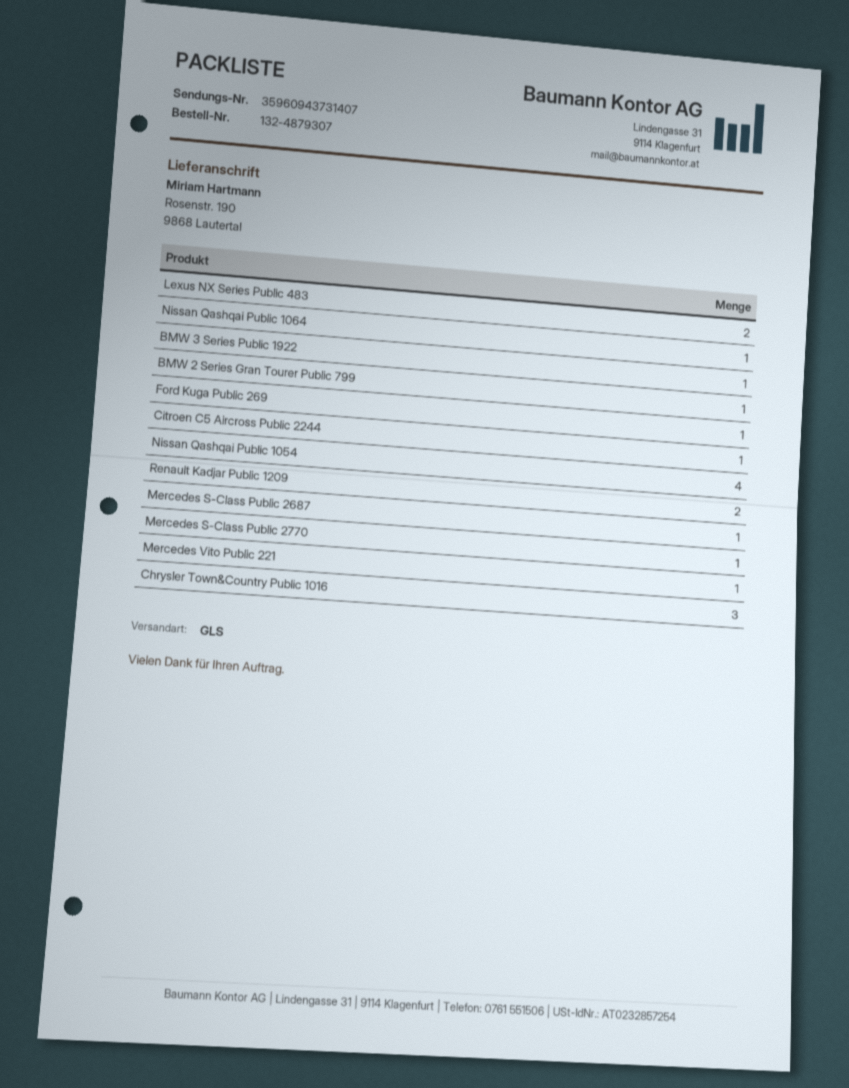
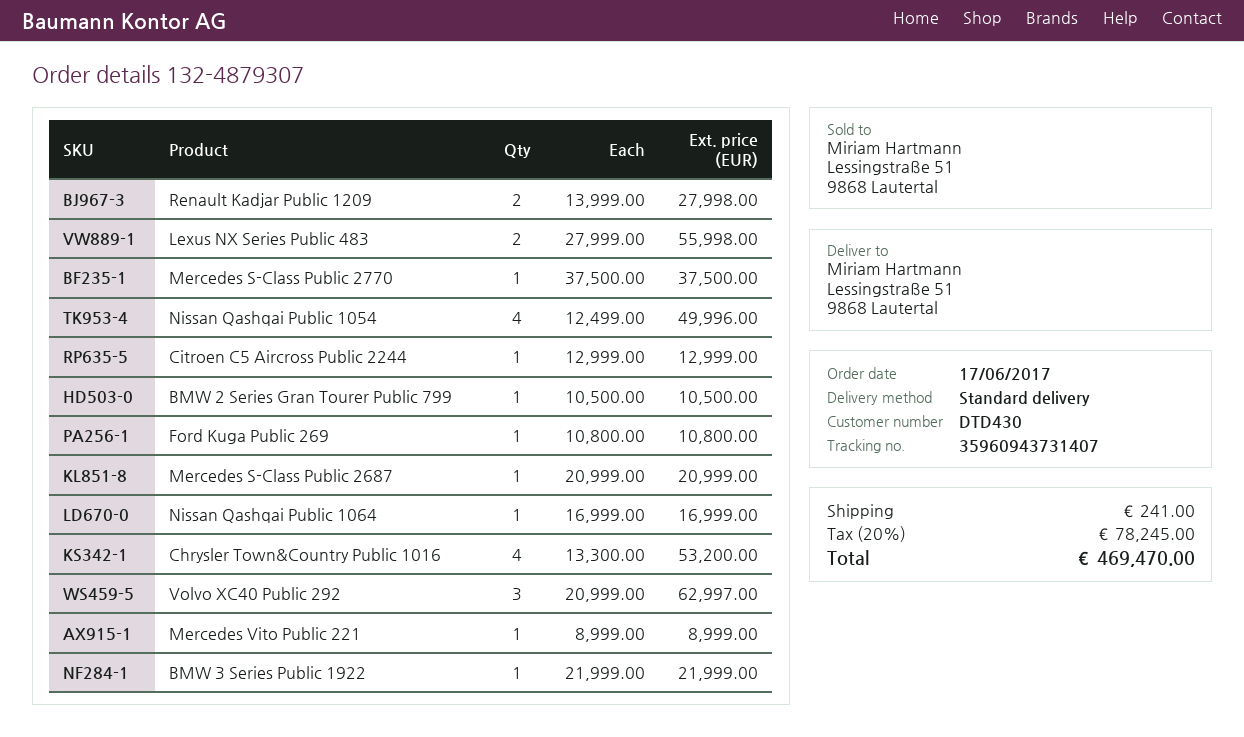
shipping method: GLS -> standard
ship to: Rosenstr. 190, 9868 Lautertal -> Lessingstraße 51, 9868 Lautertal
Chrysler Town&Country Public 1016: 3 -> 4
Volvo XC40 Public 292: none -> 3

